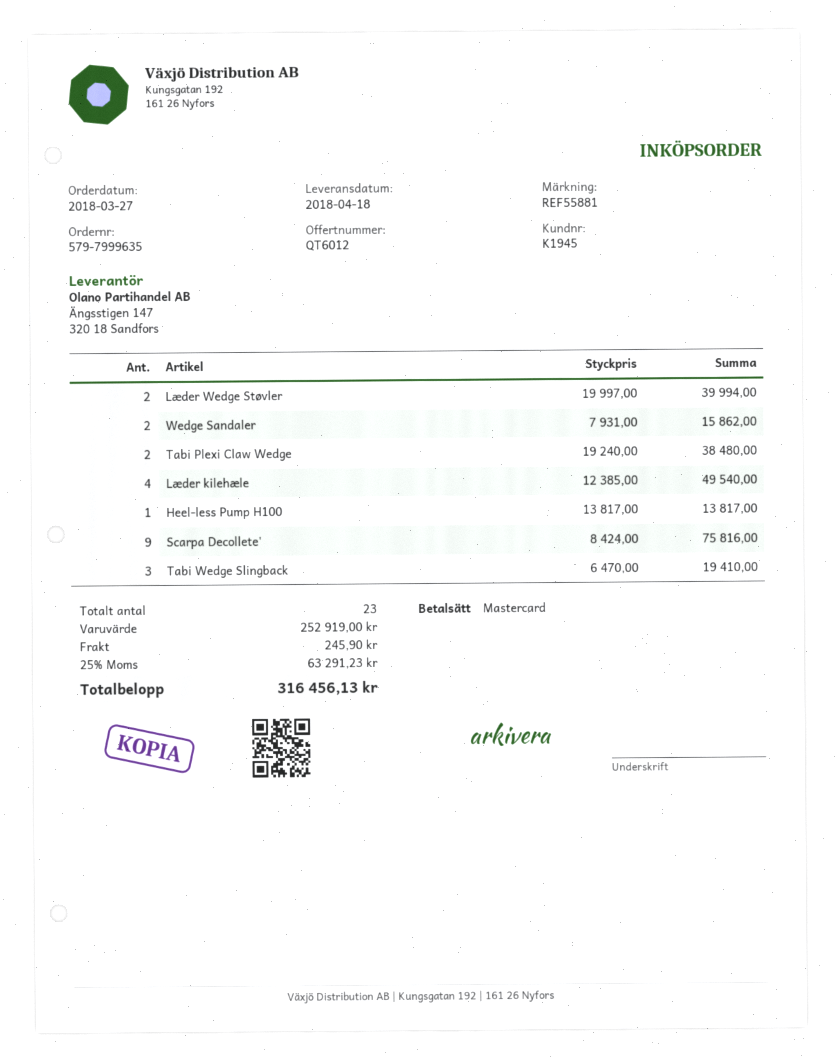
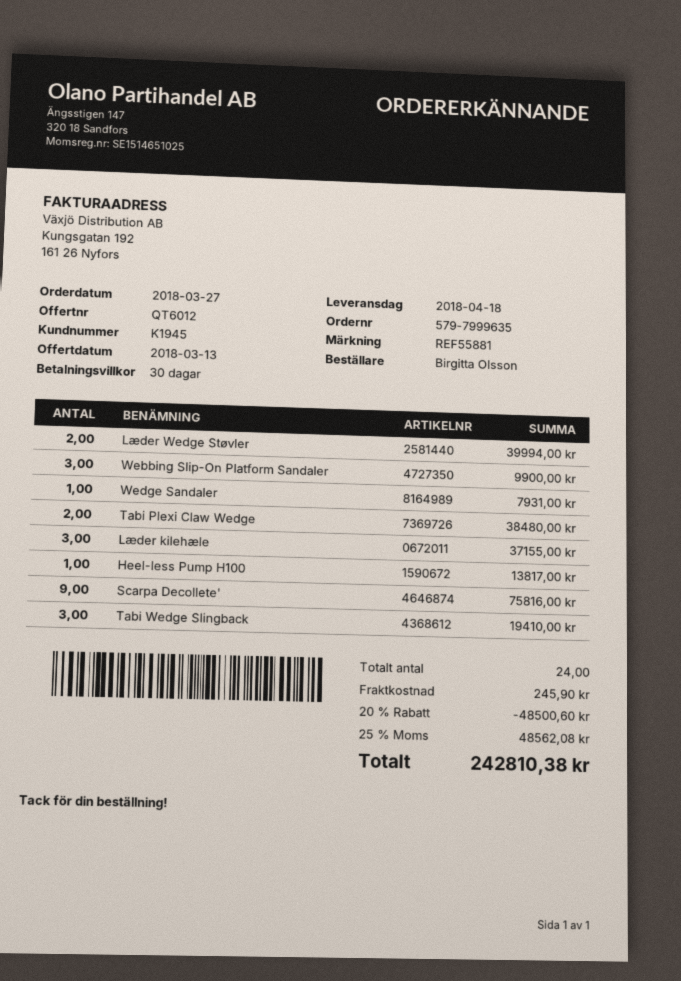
Wedge Sandaler: 2 for 15862.00 -> 1 for 7931.00
Læder kilehæle: 4 for 49540.00 -> 3 for 37155.00
Webbing Slip-On Platform Sandaler: none -> 3 for 9900.00
total quantity: 23 -> 24
discount: none -> 20% = 48500.60
tax: 25% = 63291.23 -> 25% = 48562.08
total: 316456.13 -> 242810.38

